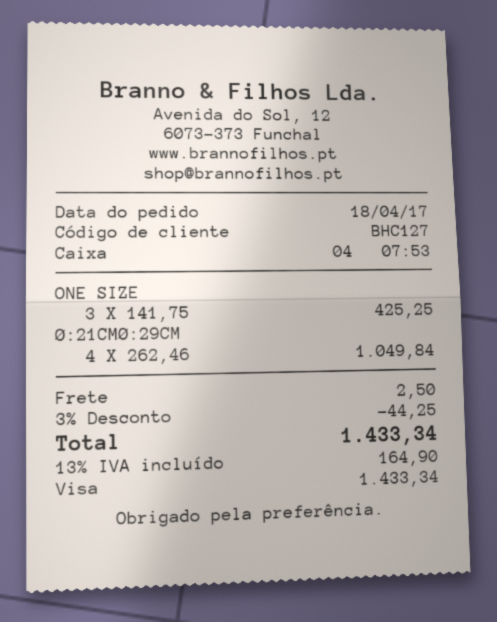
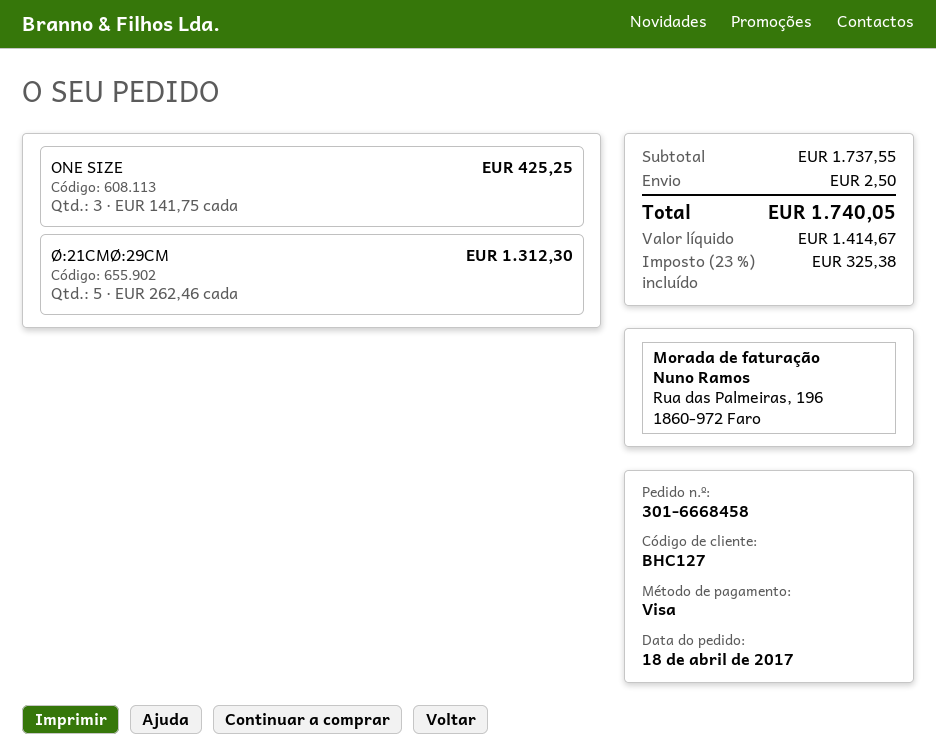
Ø:21CMØ:29CM: 4 x 262.46 = 1049.84 -> 5 x 262.46 = 1312.30
discount: 3% = 44.25 -> none
tax: 13% = 164.90 -> 23% = 325.38
total: 1433.34 -> 1740.05

